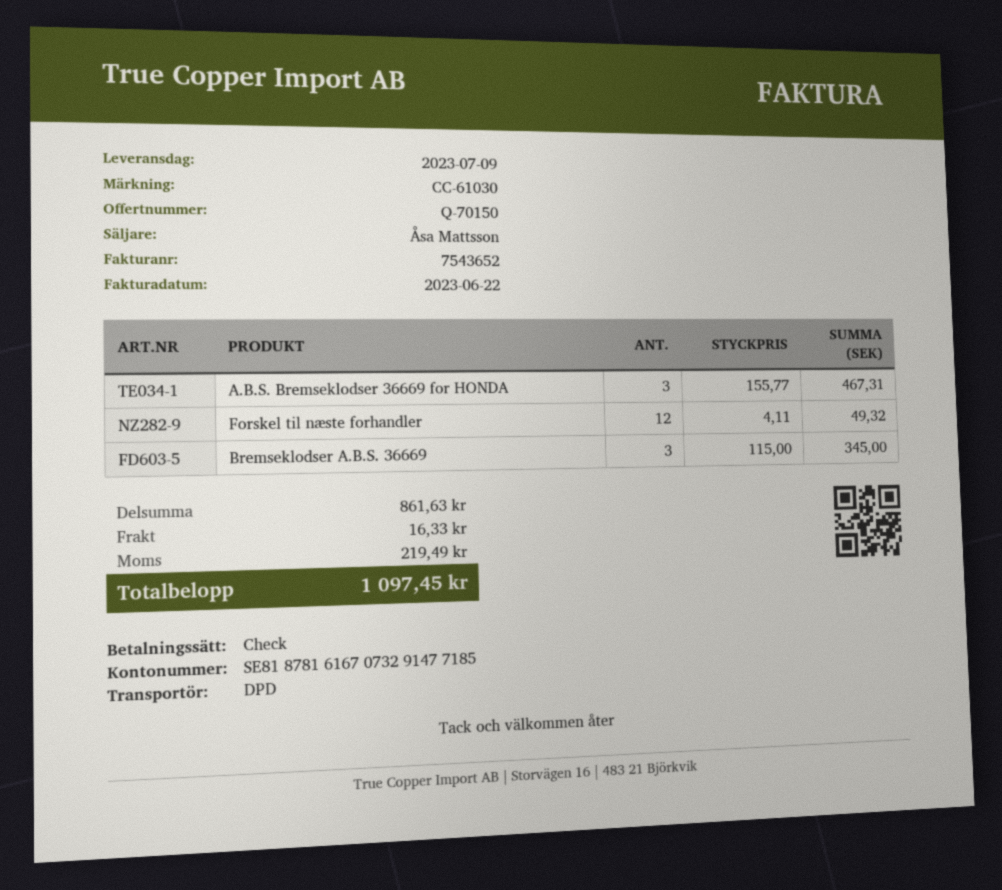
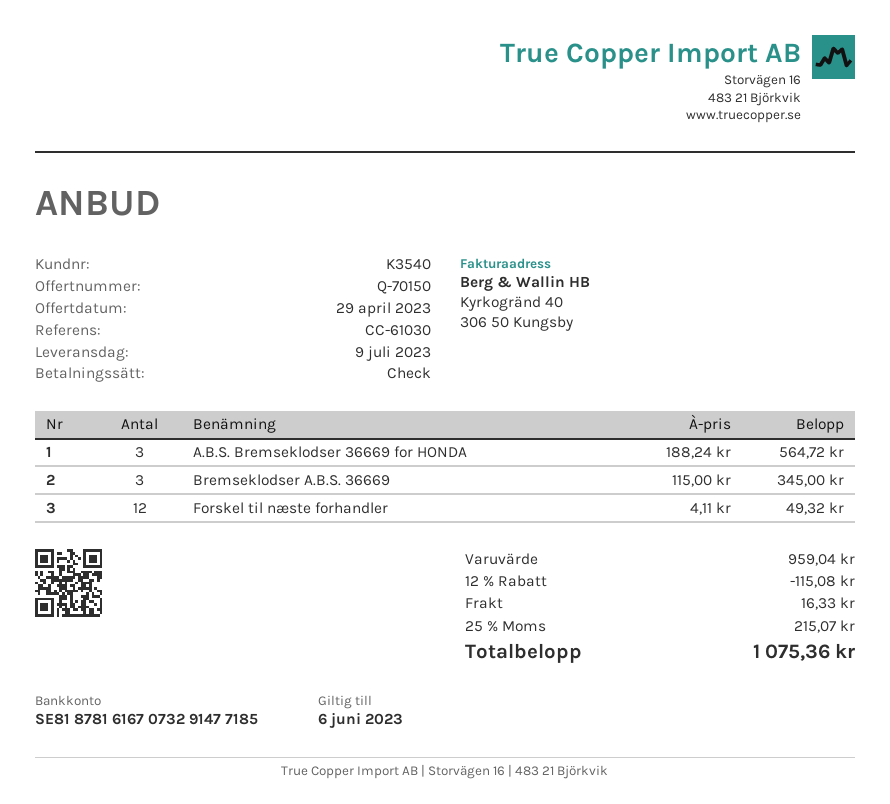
A.B.S. Bremseklodser 36669 for HONDA: 3 x 155.77 = 467.31 -> 3 x 188.24 = 564.72
subtotal: 861.63 -> 959.04
discount: none -> 12% = 115.08
tax: 219.49 -> 215.07
total: 1097.45 -> 1075.36

